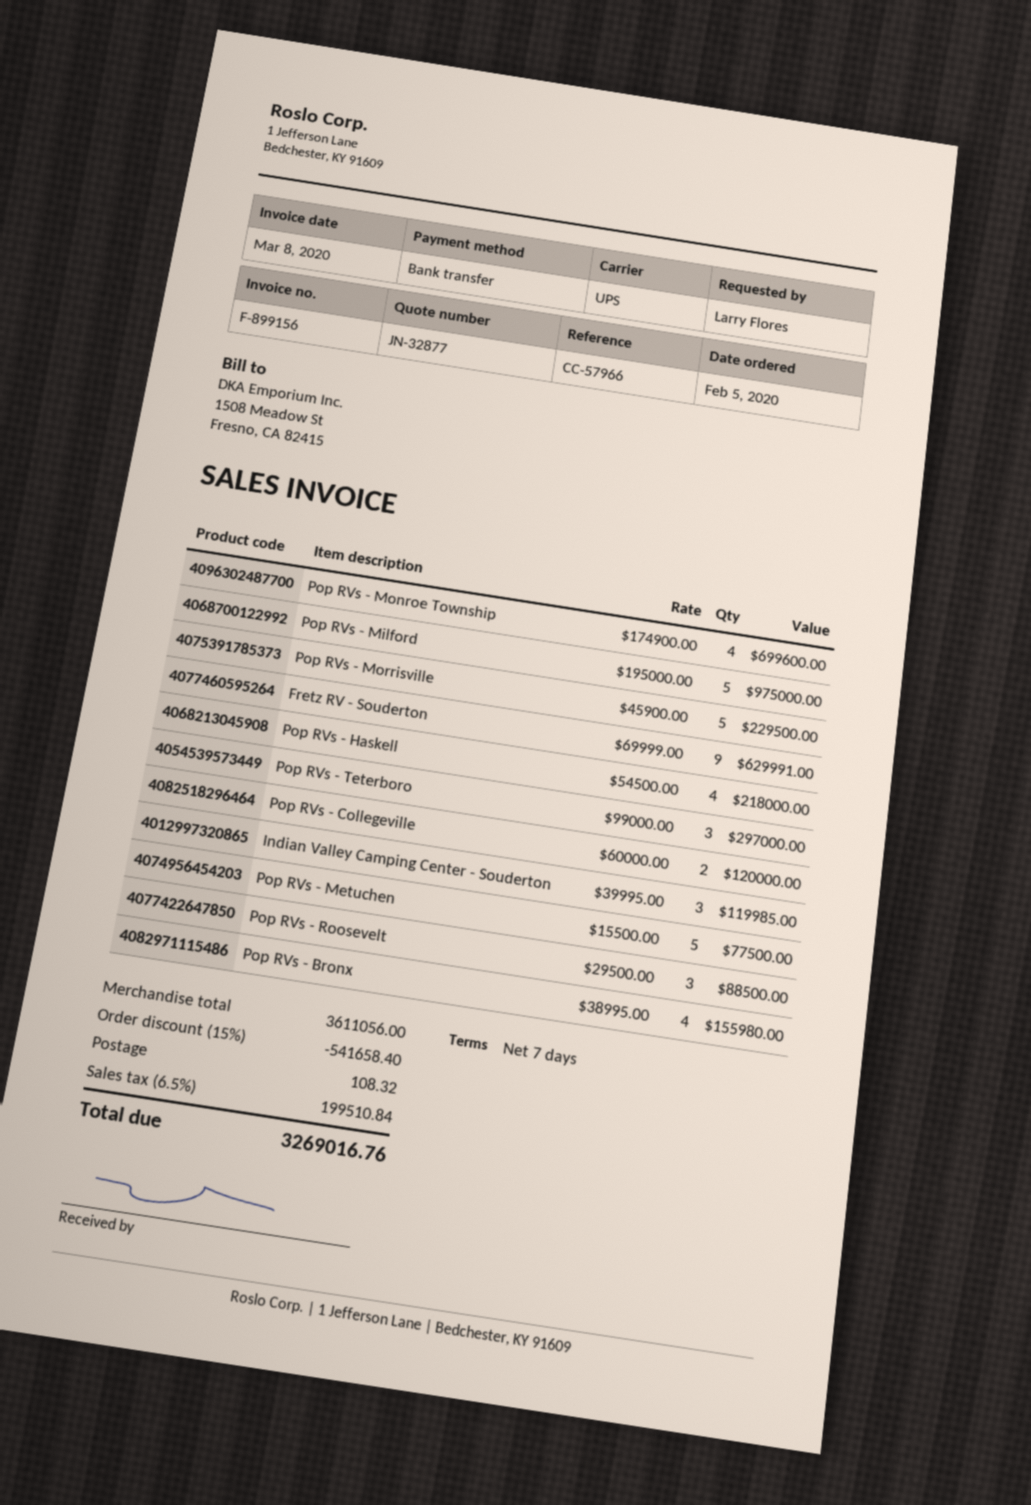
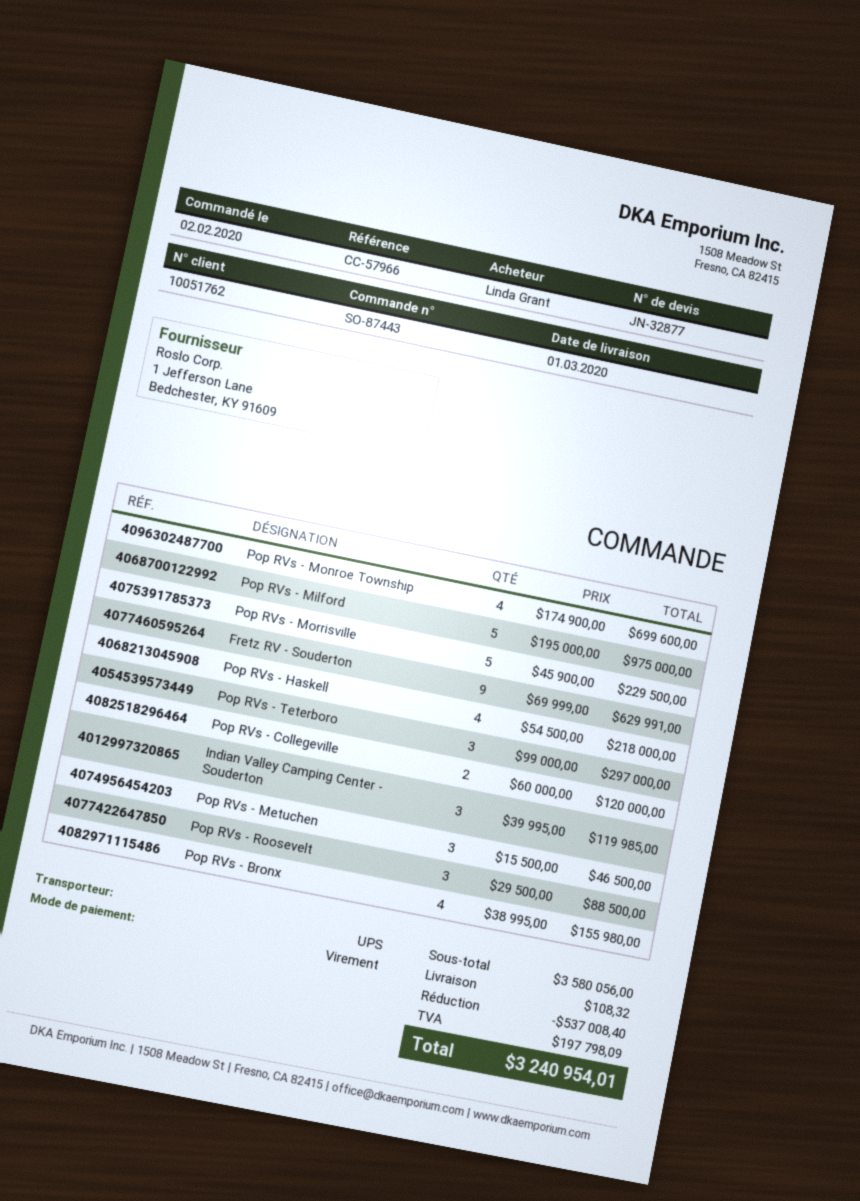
order date: 2020-02-05 -> 2020-02-02
ordered by: Larry Flores -> Linda Grant
Pop RVs - Metuchen: 5 x 15500.00 = 77500.00 -> 3 x 15500.00 = 46500.00
subtotal: 3611056.00 -> 3580056.00
discount: 541658.40 -> 537008.40
tax: 199510.84 -> 197798.09
total: 3269016.76 -> 3240954.01

